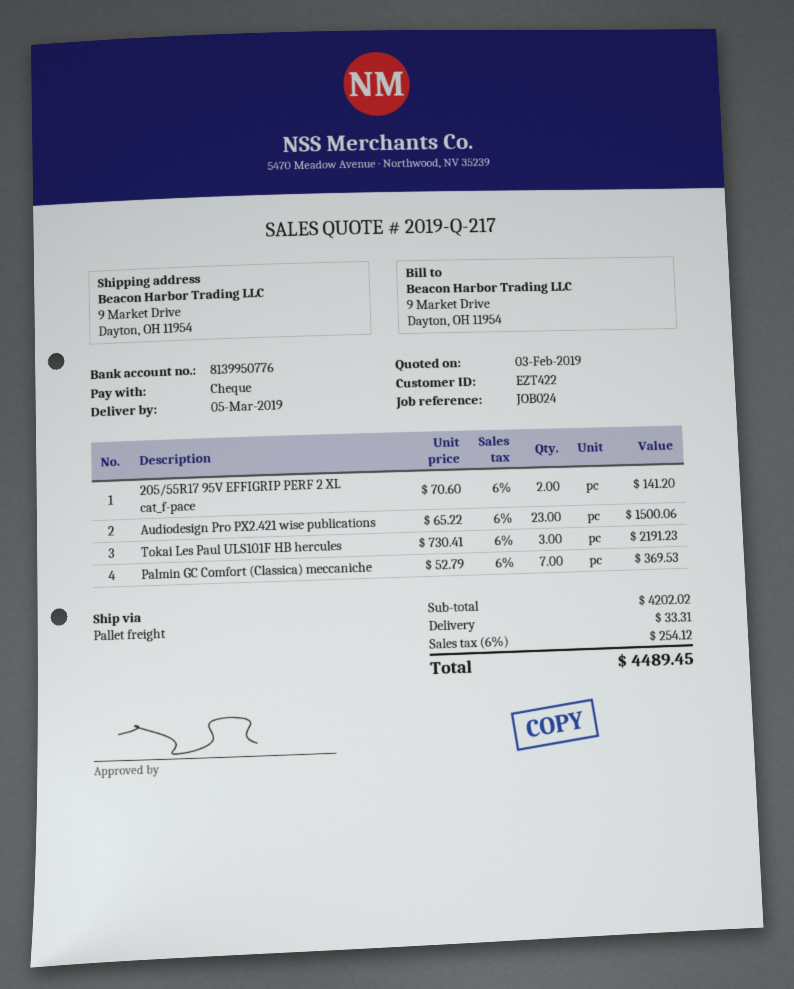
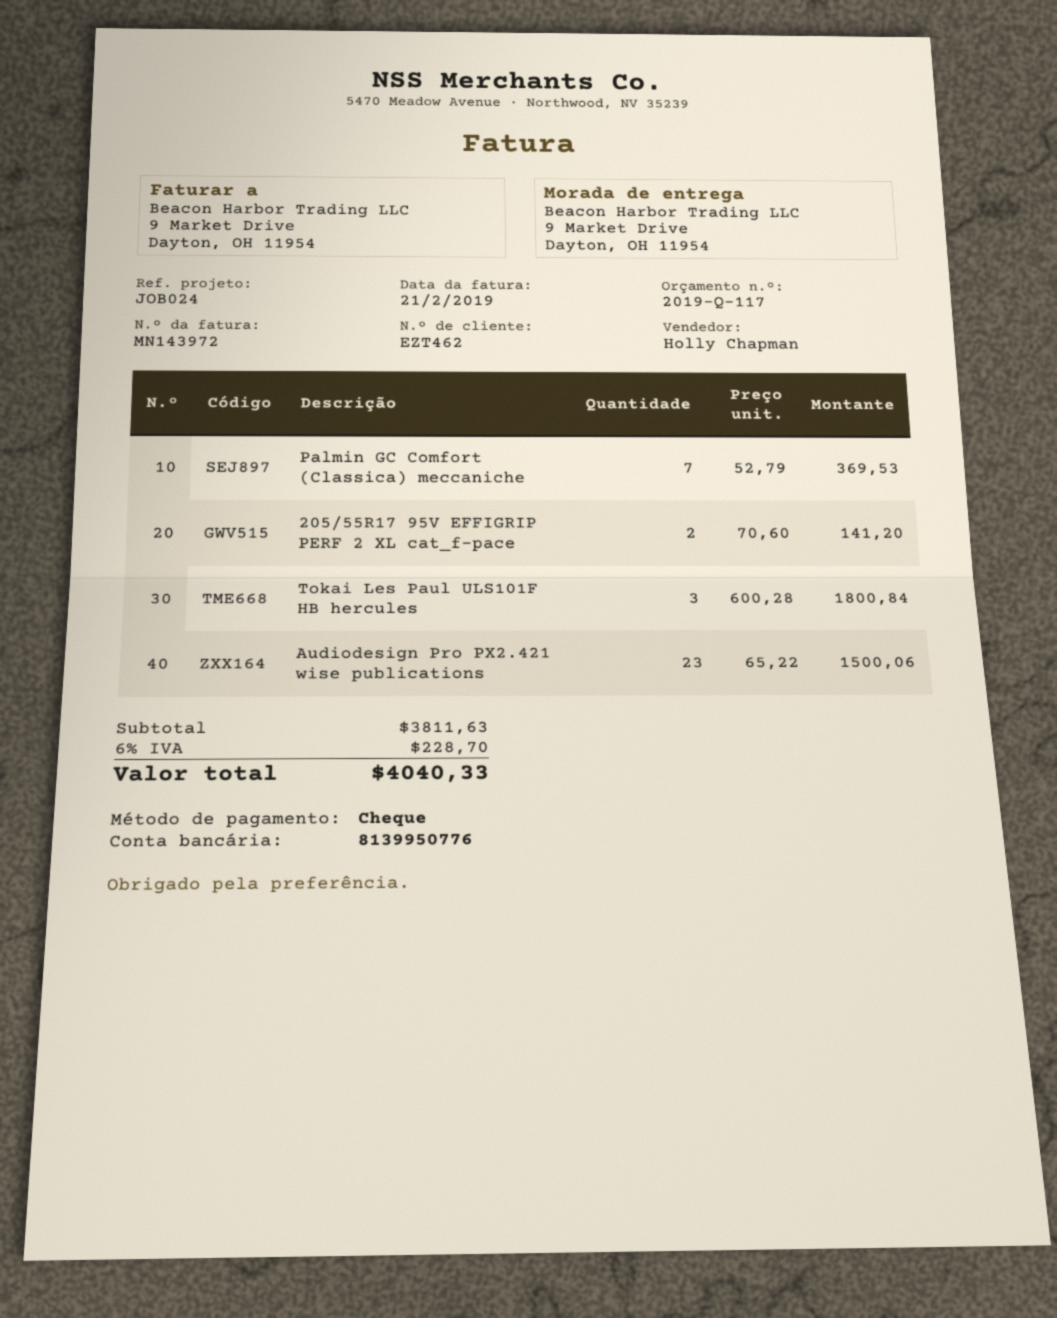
quote number: 2019-Q-217 -> 2019-Q-117
customer number: EZT422 -> EZT462
Tokai Les Paul ULS101F HB hercules: 3 x 730.41 = 2191.23 -> 3 x 600.28 = 1800.84
subtotal: 4202.02 -> 3811.63
shipping: 33.31 -> none
tax: 6% = 254.12 -> 6% = 228.70
total: 4489.45 -> 4040.33

